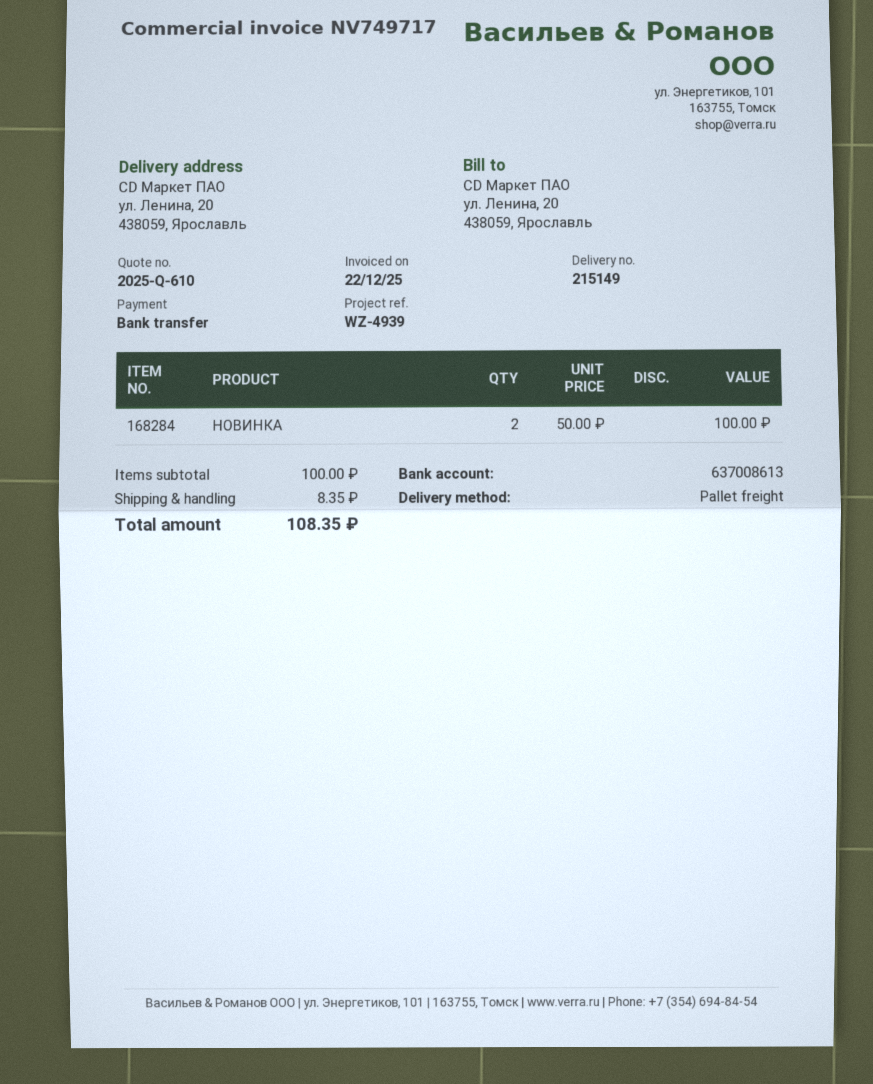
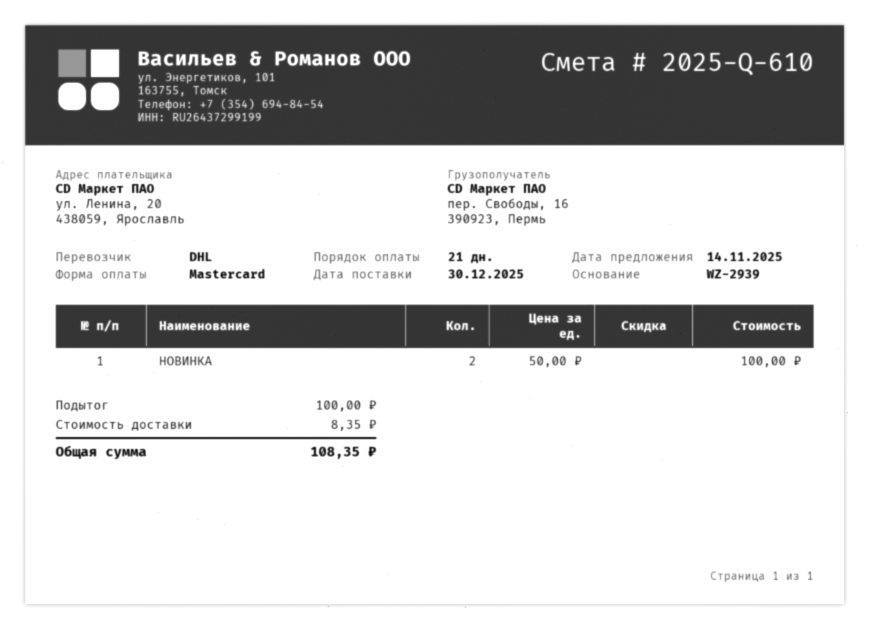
reference: WZ-4939 -> WZ-2939
payment method: bank transfer -> Mastercard
shipping method: pallet freight -> DHL
ship to: ул. Ленина, 20, 438059, Ярославль -> пер. Свободы, 16, 390923, Пермь

